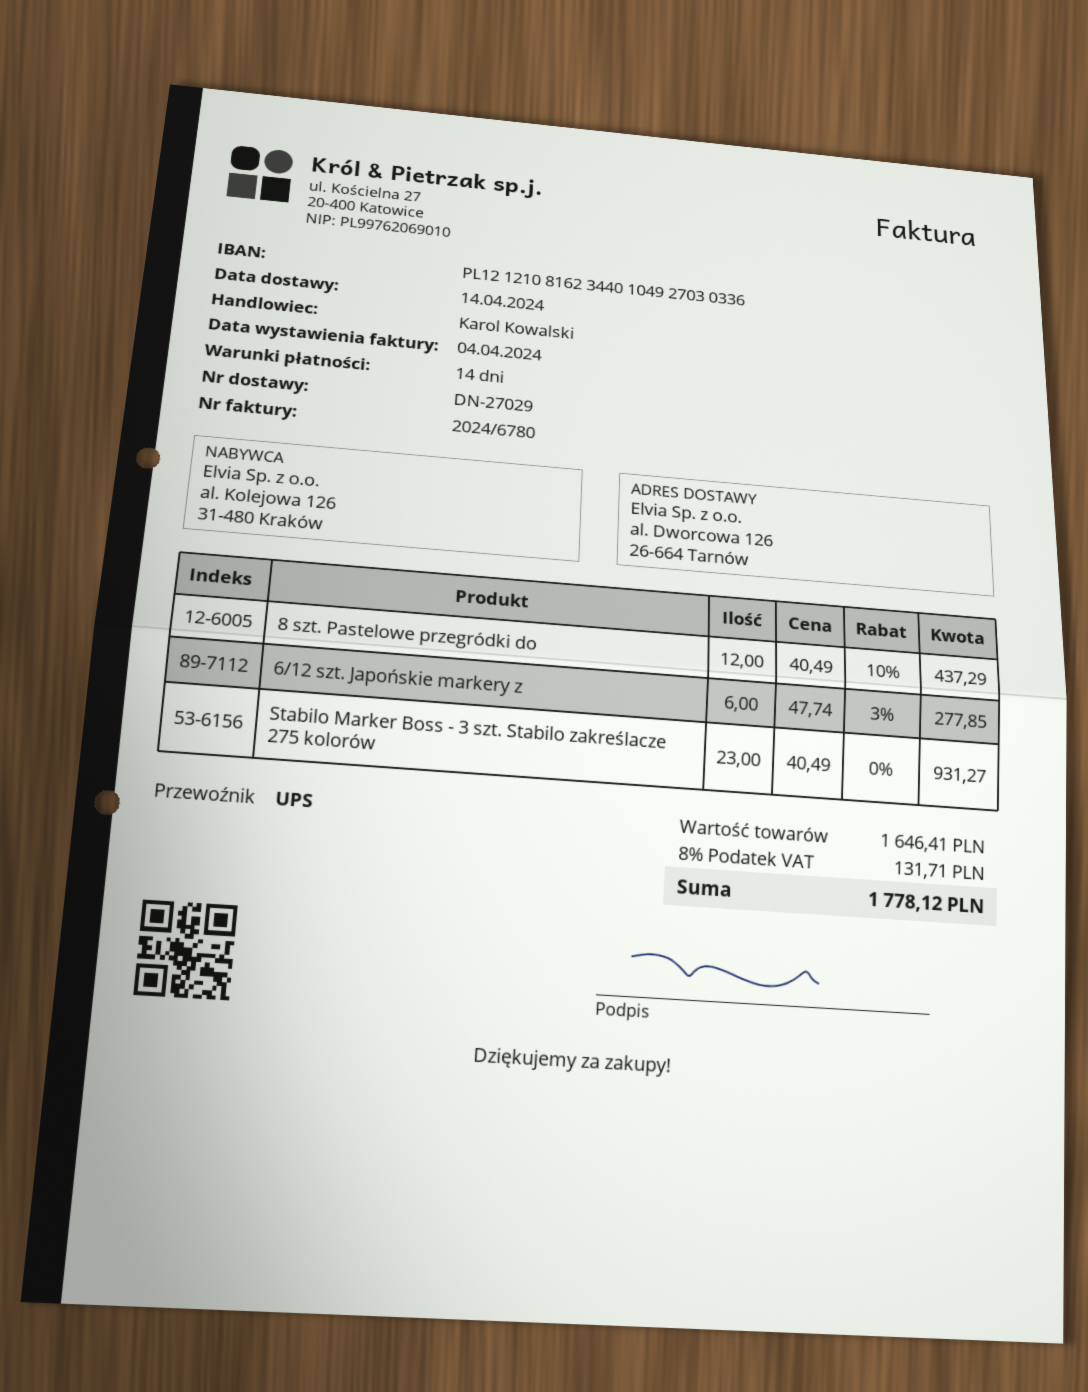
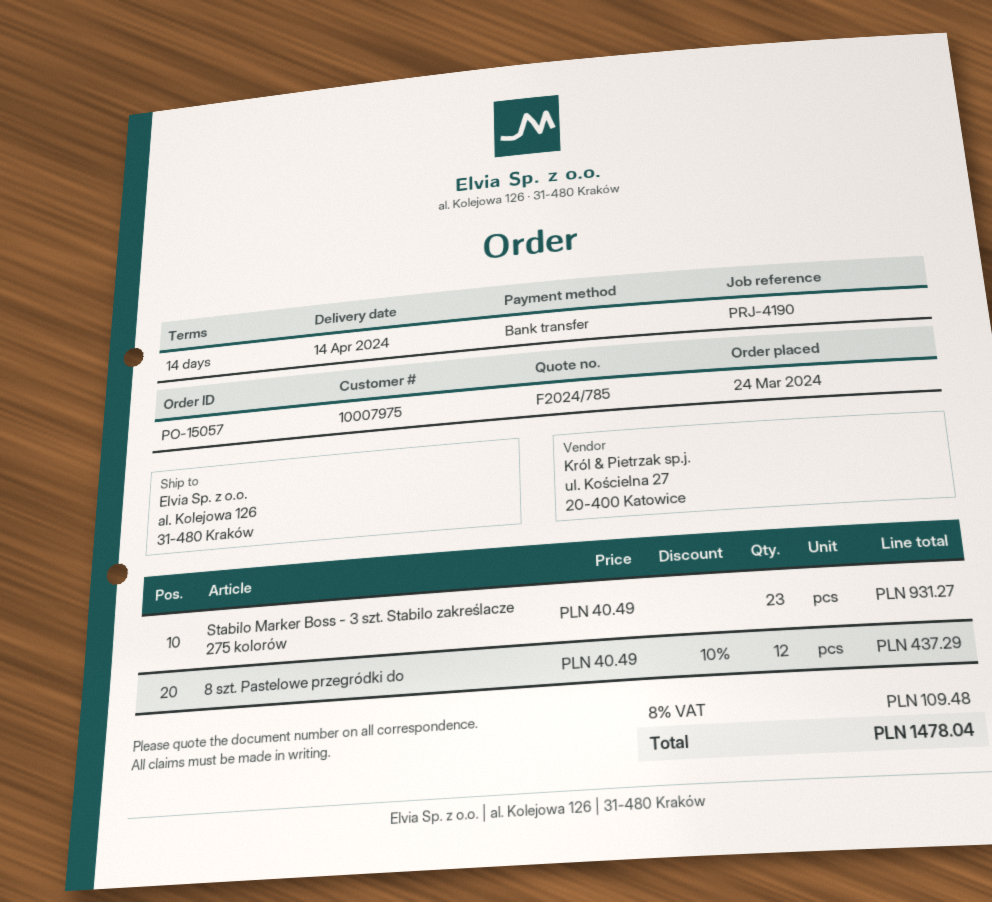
ship to: al. Dworcowa 126, 26-664 Tarnów -> al. Kolejowa 126, 31-480 Kraków
6/12 szt. Japońskie markery z: 6 x 47.74 - 3% = 277.85 -> none
tax: 8% = 131.71 -> 8% = 109.48
total: 1778.12 -> 1478.04

